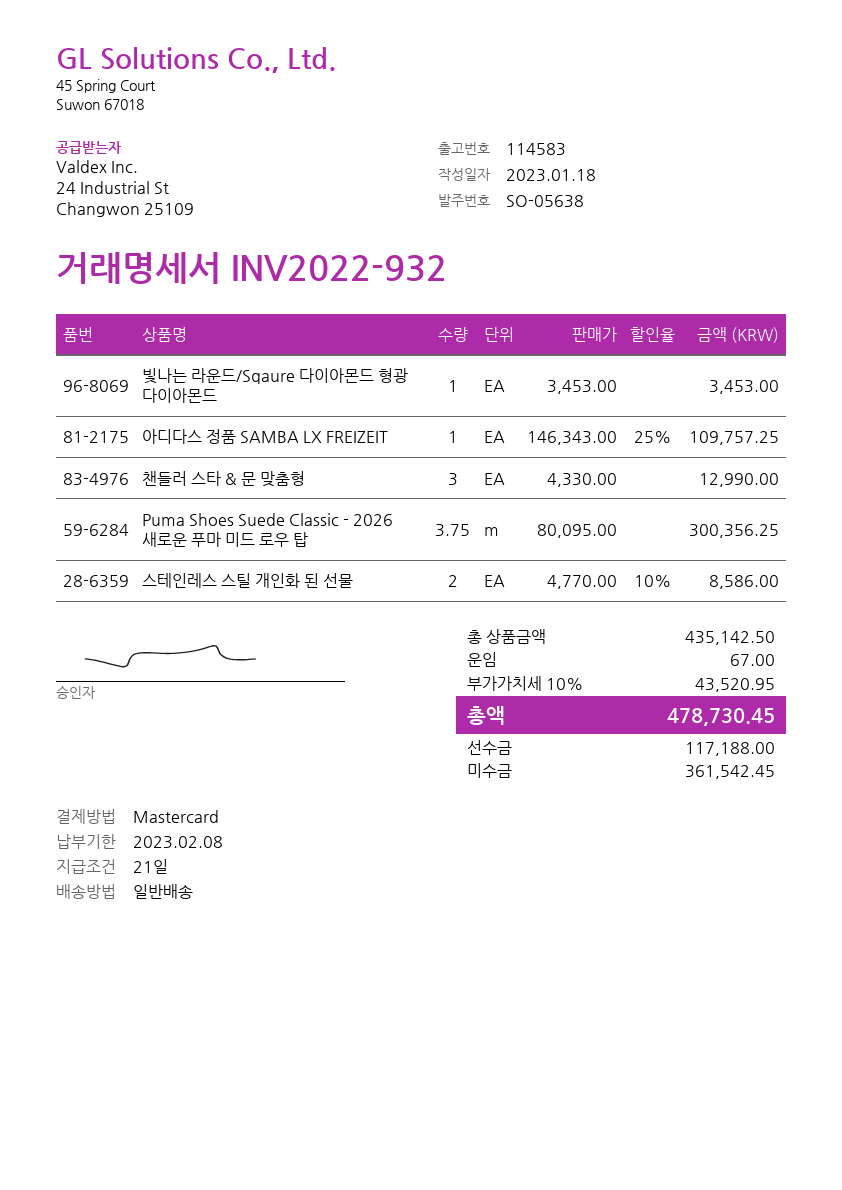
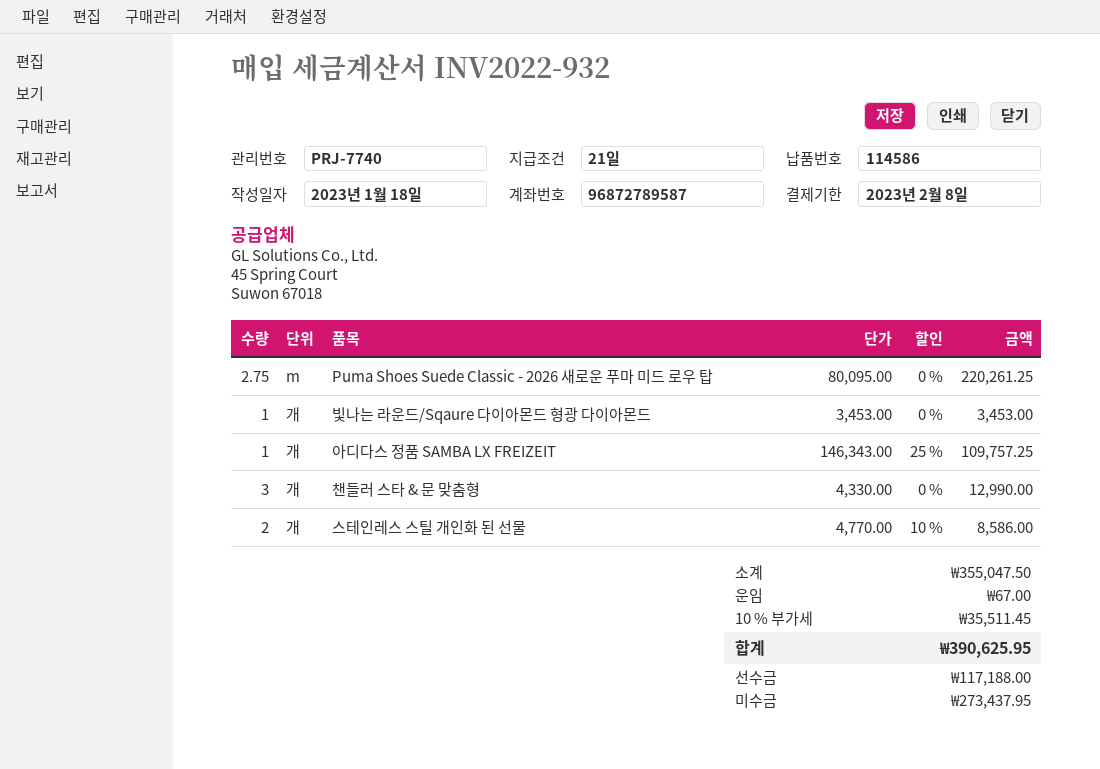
delivery note number: 114583 -> 114586
Puma Shoes Suede Classic - 2026 새로운 푸마 미드 로우 탑: 3.75 x 80095.00 = 300356.25 -> 2.75 x 80095.00 = 220261.25
subtotal: 435142.50 -> 355047.50
tax: 10% = 43520.95 -> 10% = 35511.45
total: 478730.45 -> 390625.95
balance: 361542.45 -> 273437.95

